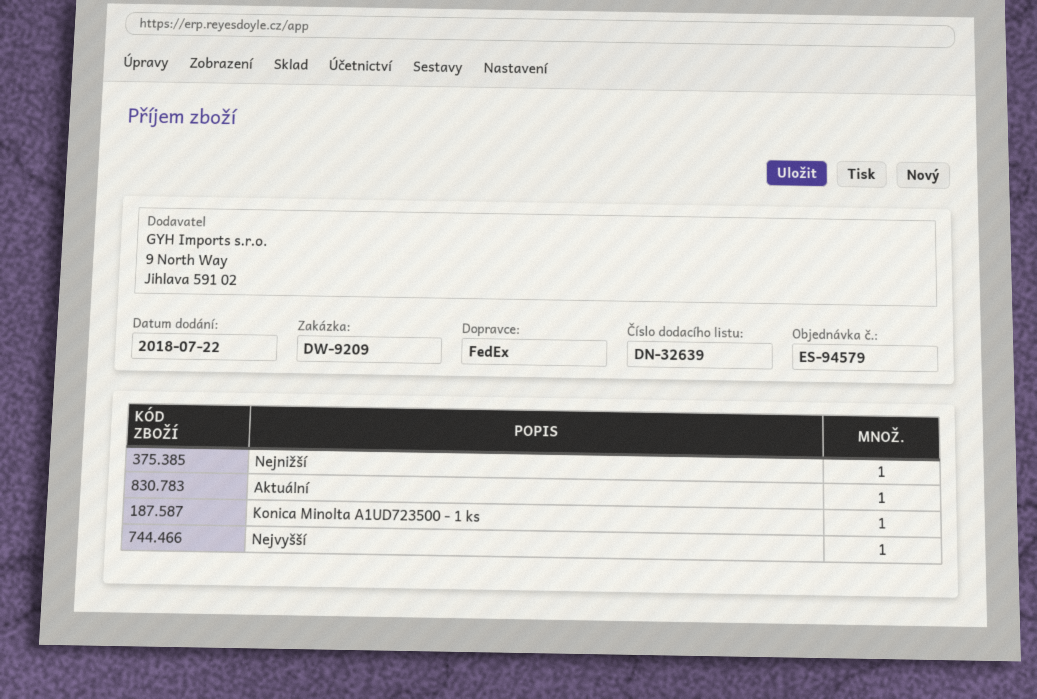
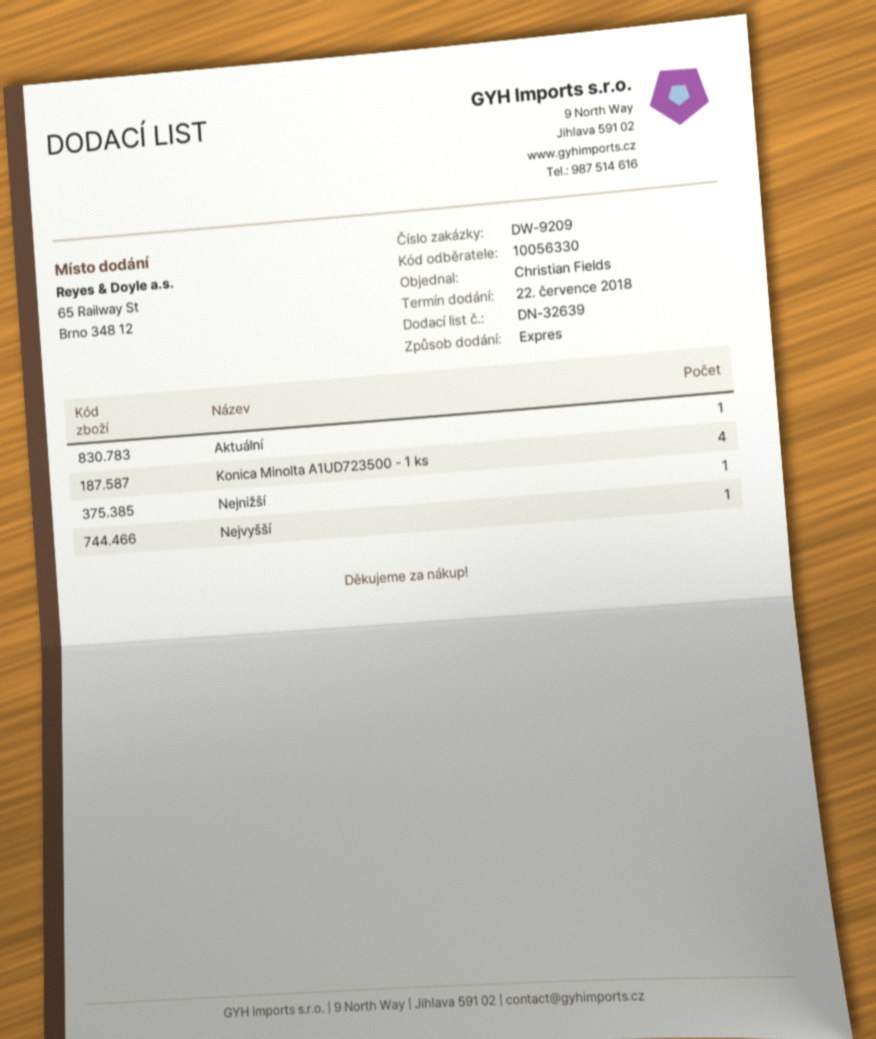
shipping method: FedEx -> express
Konica Minolta A1UD723500 - 1 ks: 1 -> 4

